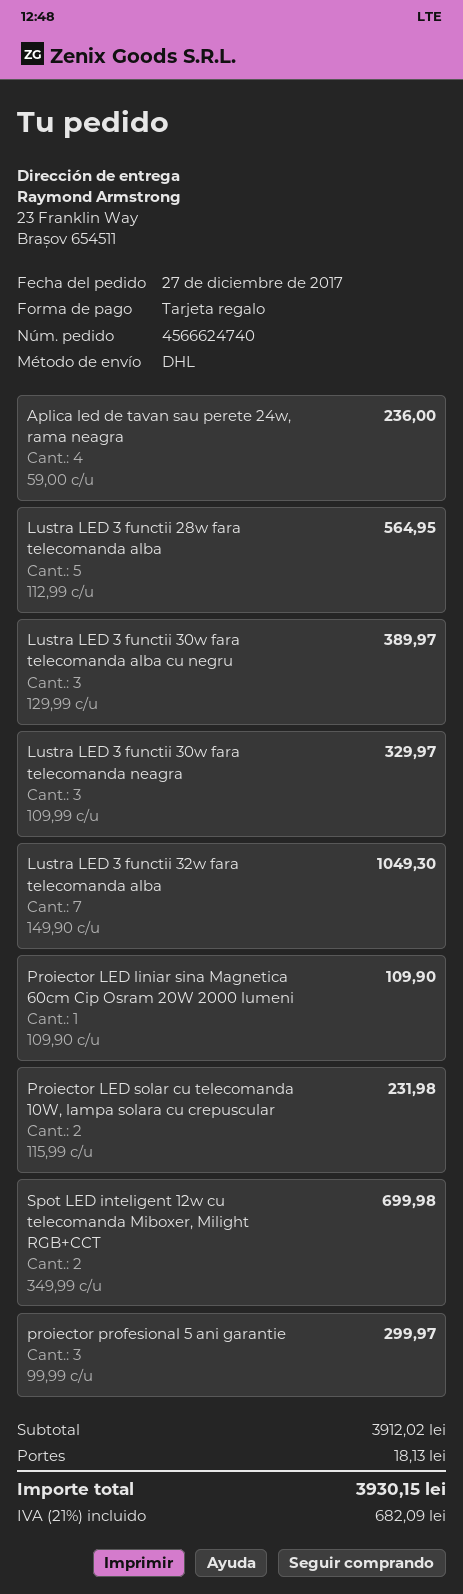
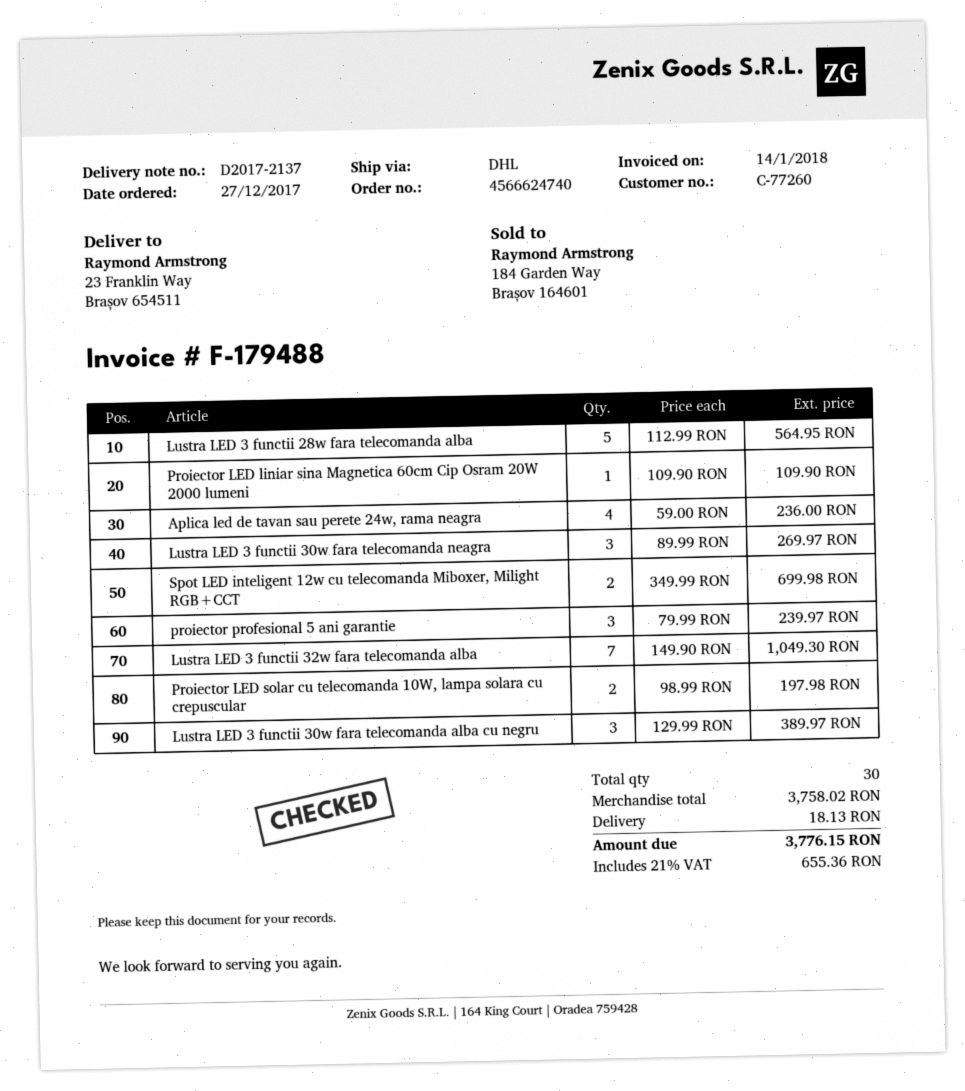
Lustra LED 3 functii 30w fara telecomanda neagra: 3 x 109.99 = 329.97 -> 3 x 89.99 = 269.97
Proiector LED solar cu telecomanda 10W, lampa solara cu crepuscular: 2 x 115.99 = 231.98 -> 2 x 98.99 = 197.98
proiector profesional 5 ani garantie: 3 x 99.99 = 299.97 -> 3 x 79.99 = 239.97
subtotal: 3912.02 -> 3758.02
tax: 21% = 682.09 -> 21% = 655.36
total: 3930.15 -> 3776.15

